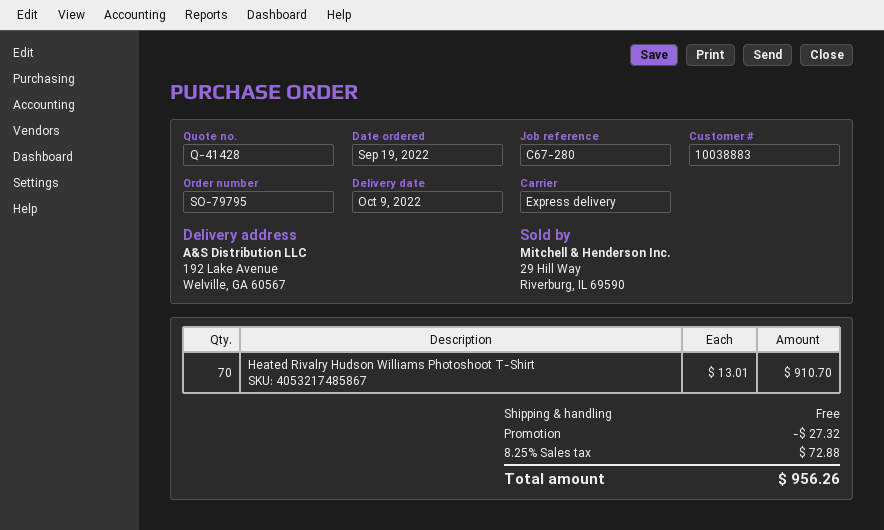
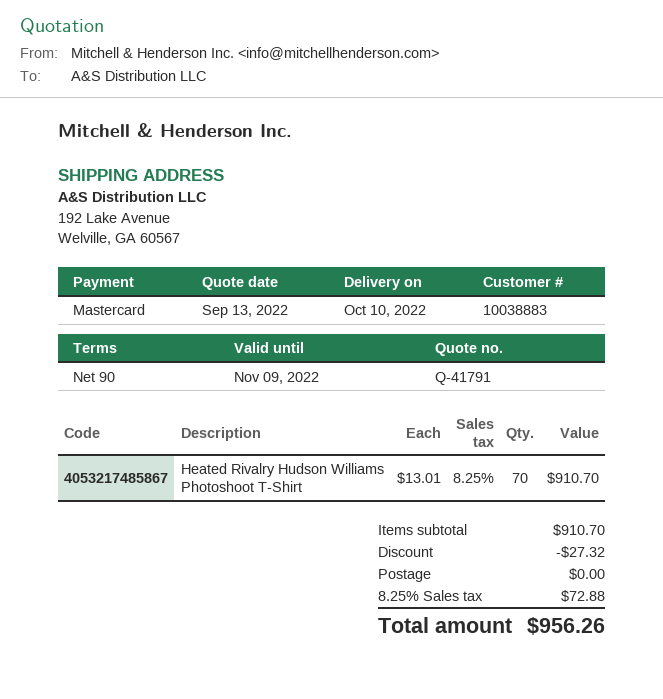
quote number: Q-41428 -> Q-41791
delivery date: 2022-10-09 -> 2022-10-10

